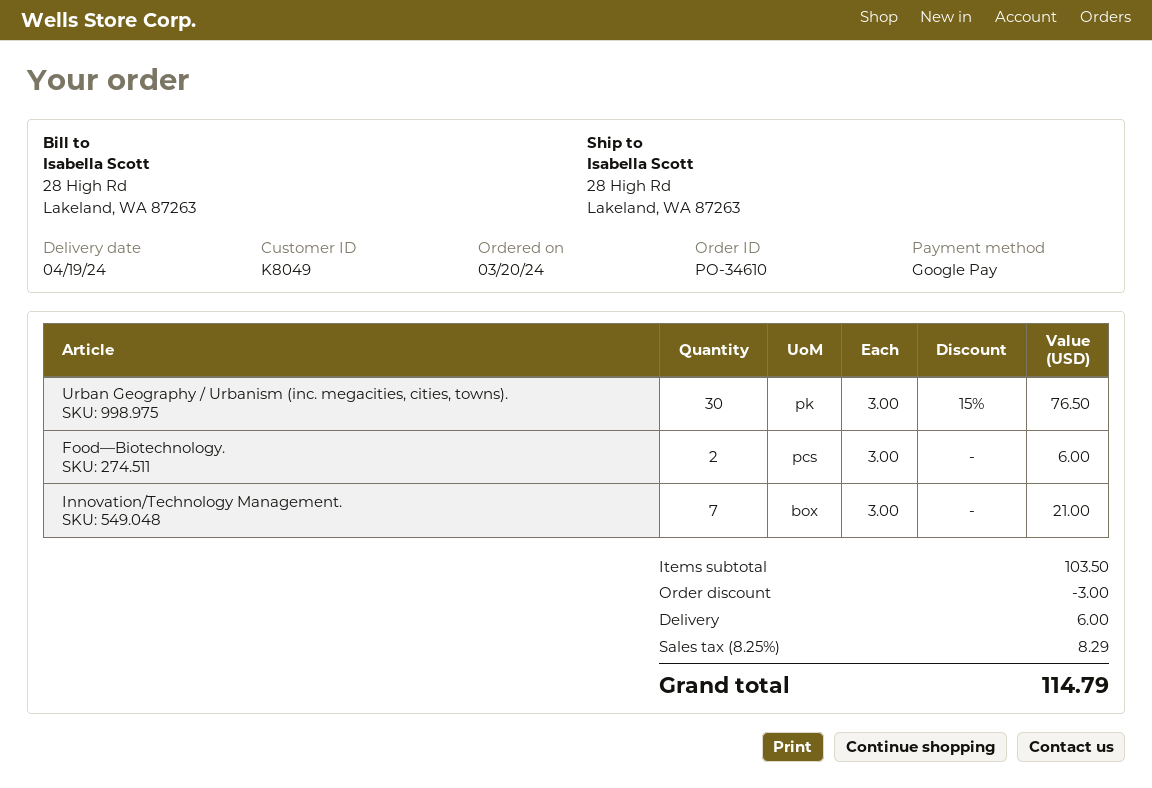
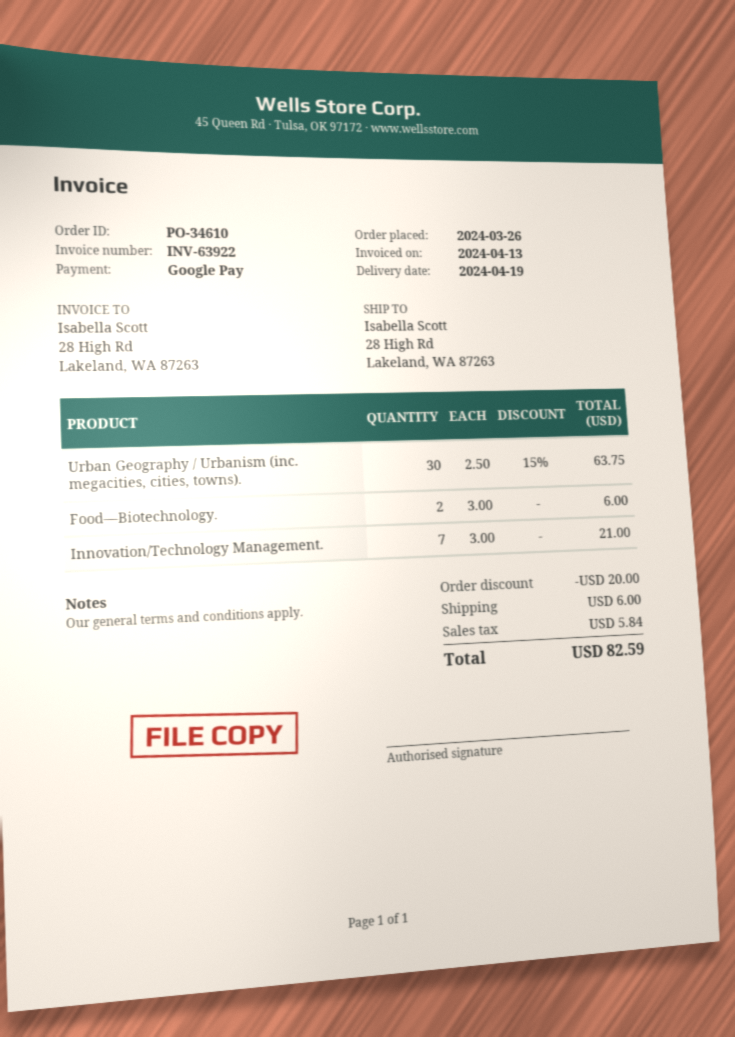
order date: 2024-03-20 -> 2024-03-26
Urban Geography / Urbanism (inc. megacities, cities, towns).: 30 x 3.00 - 15% = 76.50 -> 30 x 2.50 - 15% = 63.75
discount: 3.00 -> 20.00
tax: 8.29 -> 5.84
total: 114.79 -> 82.59

